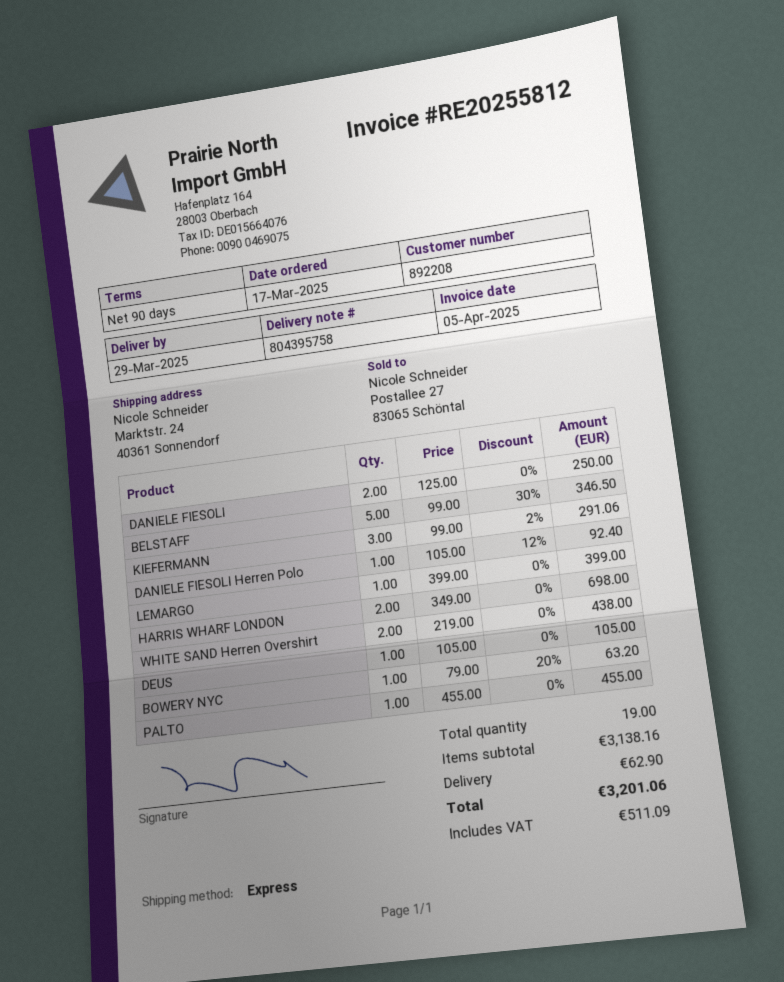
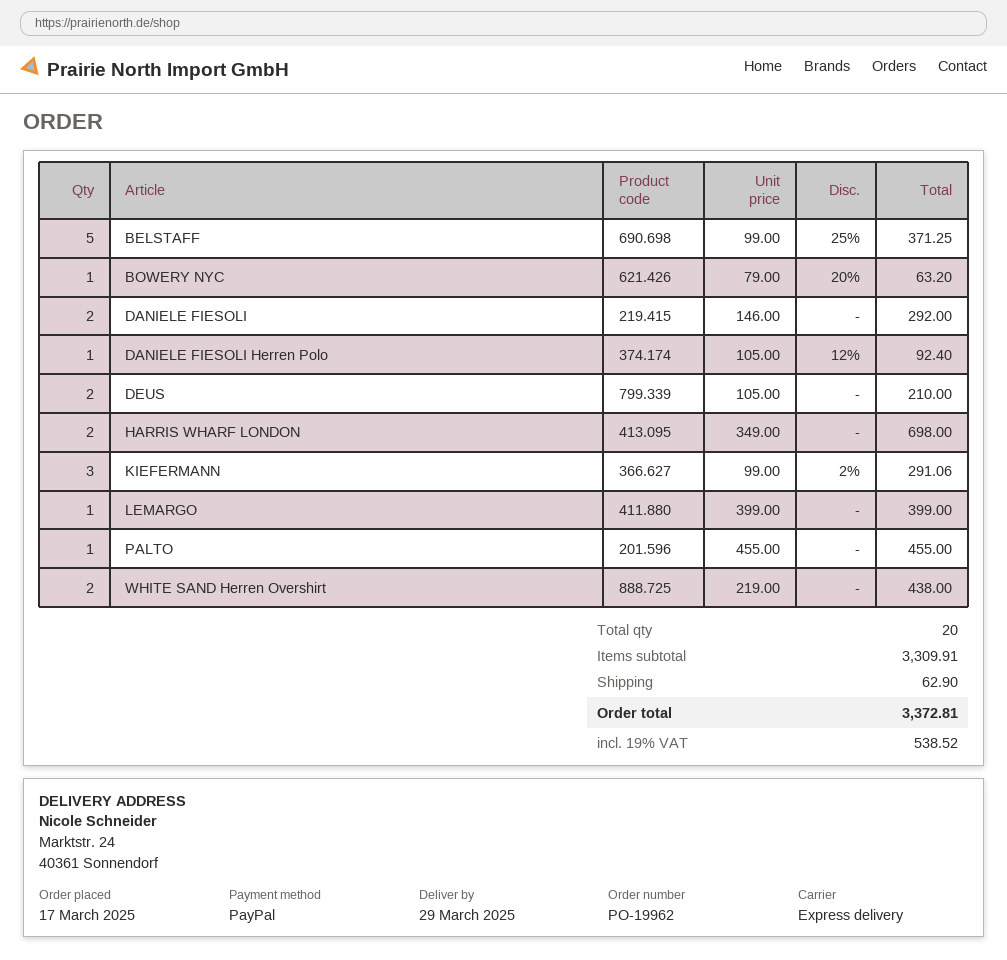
DANIELE FIESOLI: 2 x 125.00 = 250.00 -> 2 x 146.00 = 292.00
BELSTAFF: 5 x 99.00 - 30% = 346.50 -> 5 x 99.00 - 25% = 371.25
DEUS: 1 x 105.00 = 105.00 -> 2 x 105.00 = 210.00
total quantity: 19 -> 20
subtotal: 3138.16 -> 3309.91
tax: 511.09 -> 538.52
total: 3201.06 -> 3372.81

